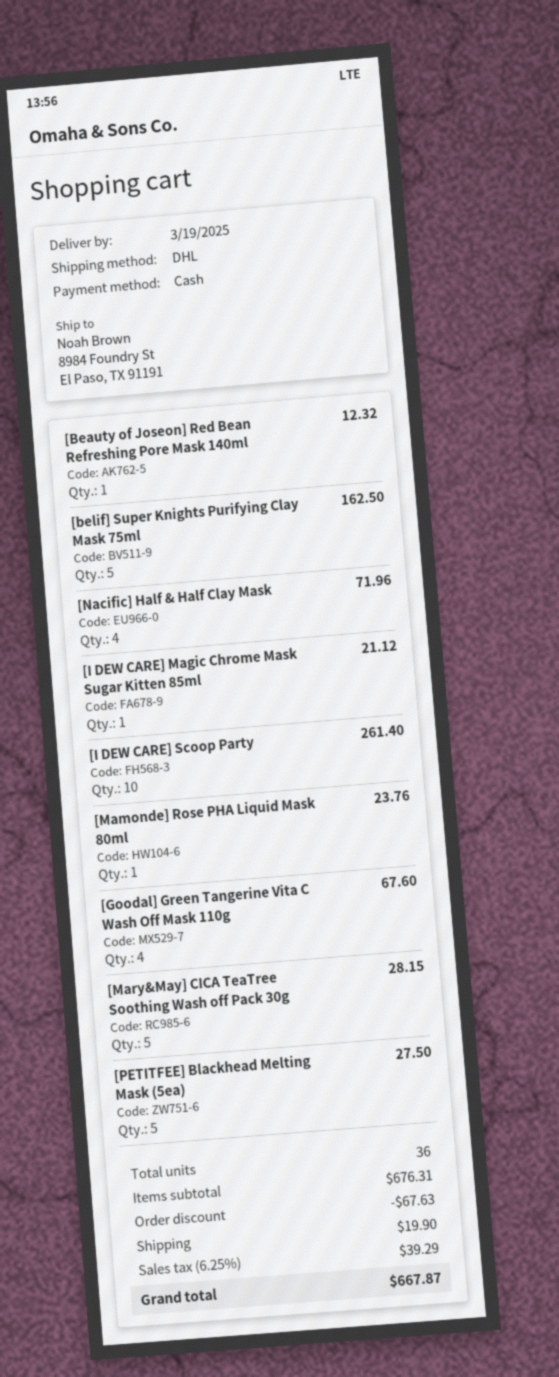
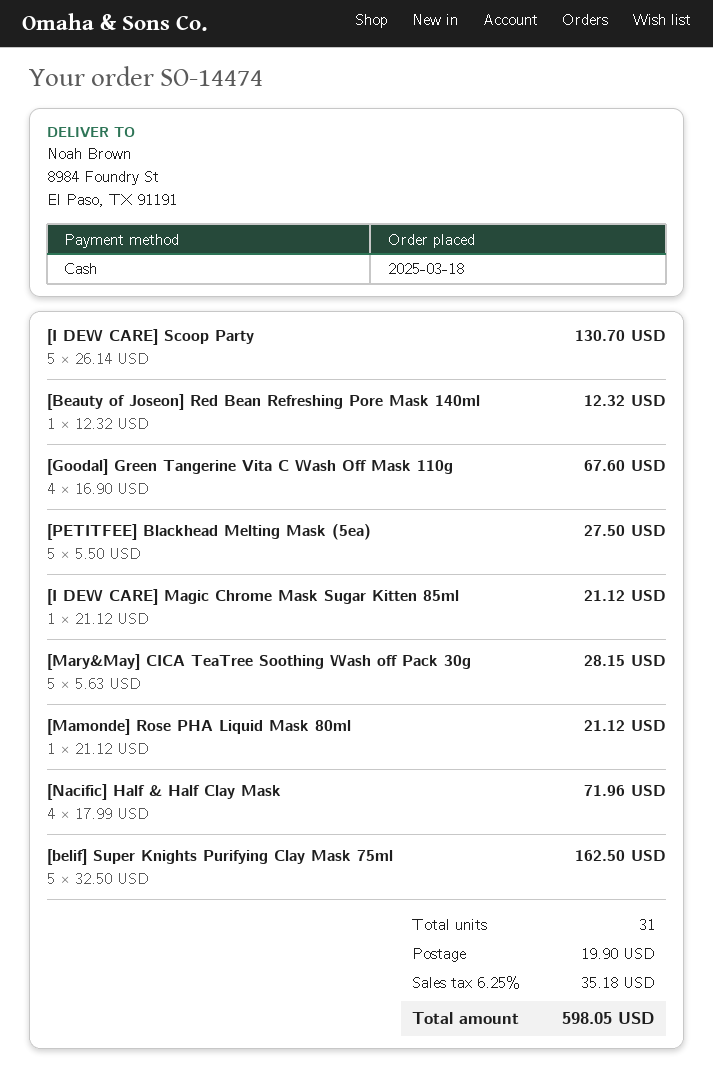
[I DEW CARE] Scoop Party: 10 for 261.40 -> 5 for 130.70
[Mamonde] Rose PHA Liquid Mask 80ml: 1 for 23.76 -> 1 for 21.12
total quantity: 36 -> 31
discount: 67.63 -> none
tax: 6.25% = 39.29 -> 6.25% = 35.18
total: 667.87 -> 598.05

